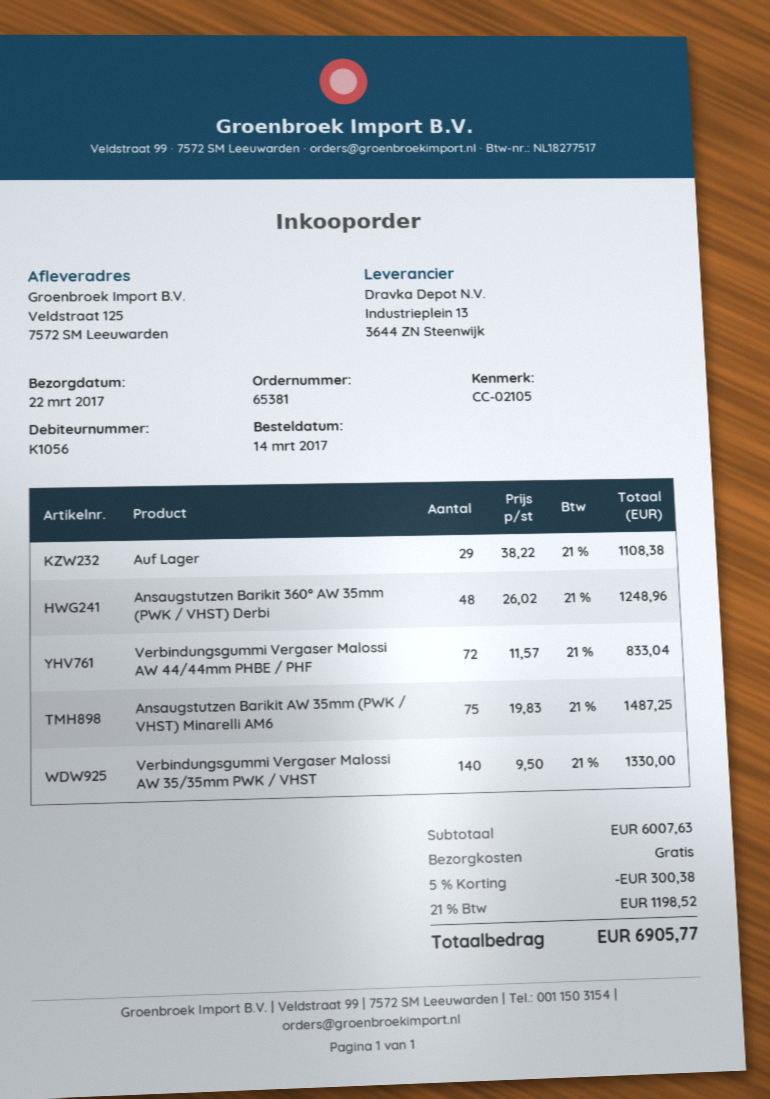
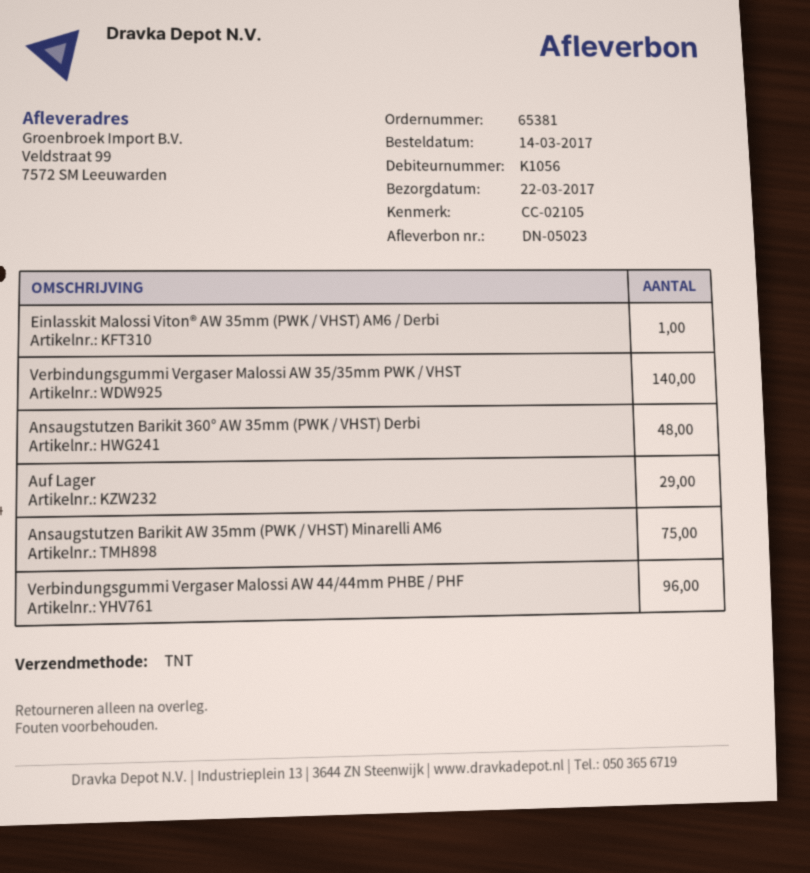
ship to: Veldstraat 125, 7572 SM Leeuwarden -> Veldstraat 99, 7572 SM Leeuwarden
Verbindungsgummi Vergaser Malossi AW 44/44mm PHBE / PHF: 72 -> 96
Einlasskit Malossi Viton® AW 35mm (PWK / VHST) AM6 / Derbi: none -> 1

